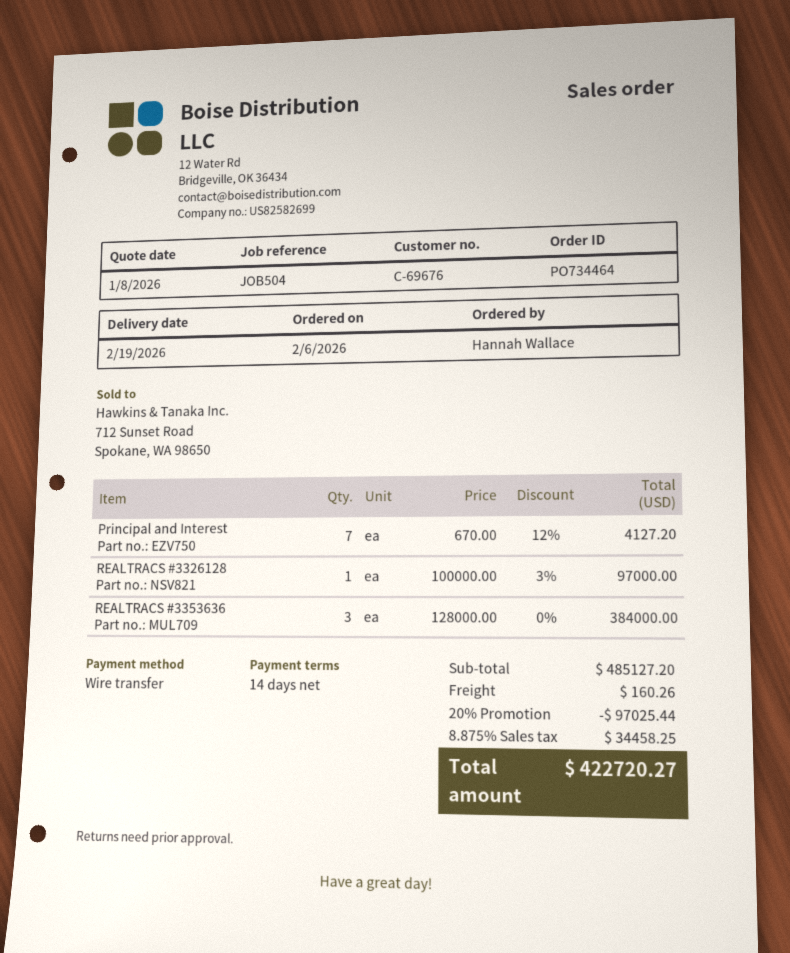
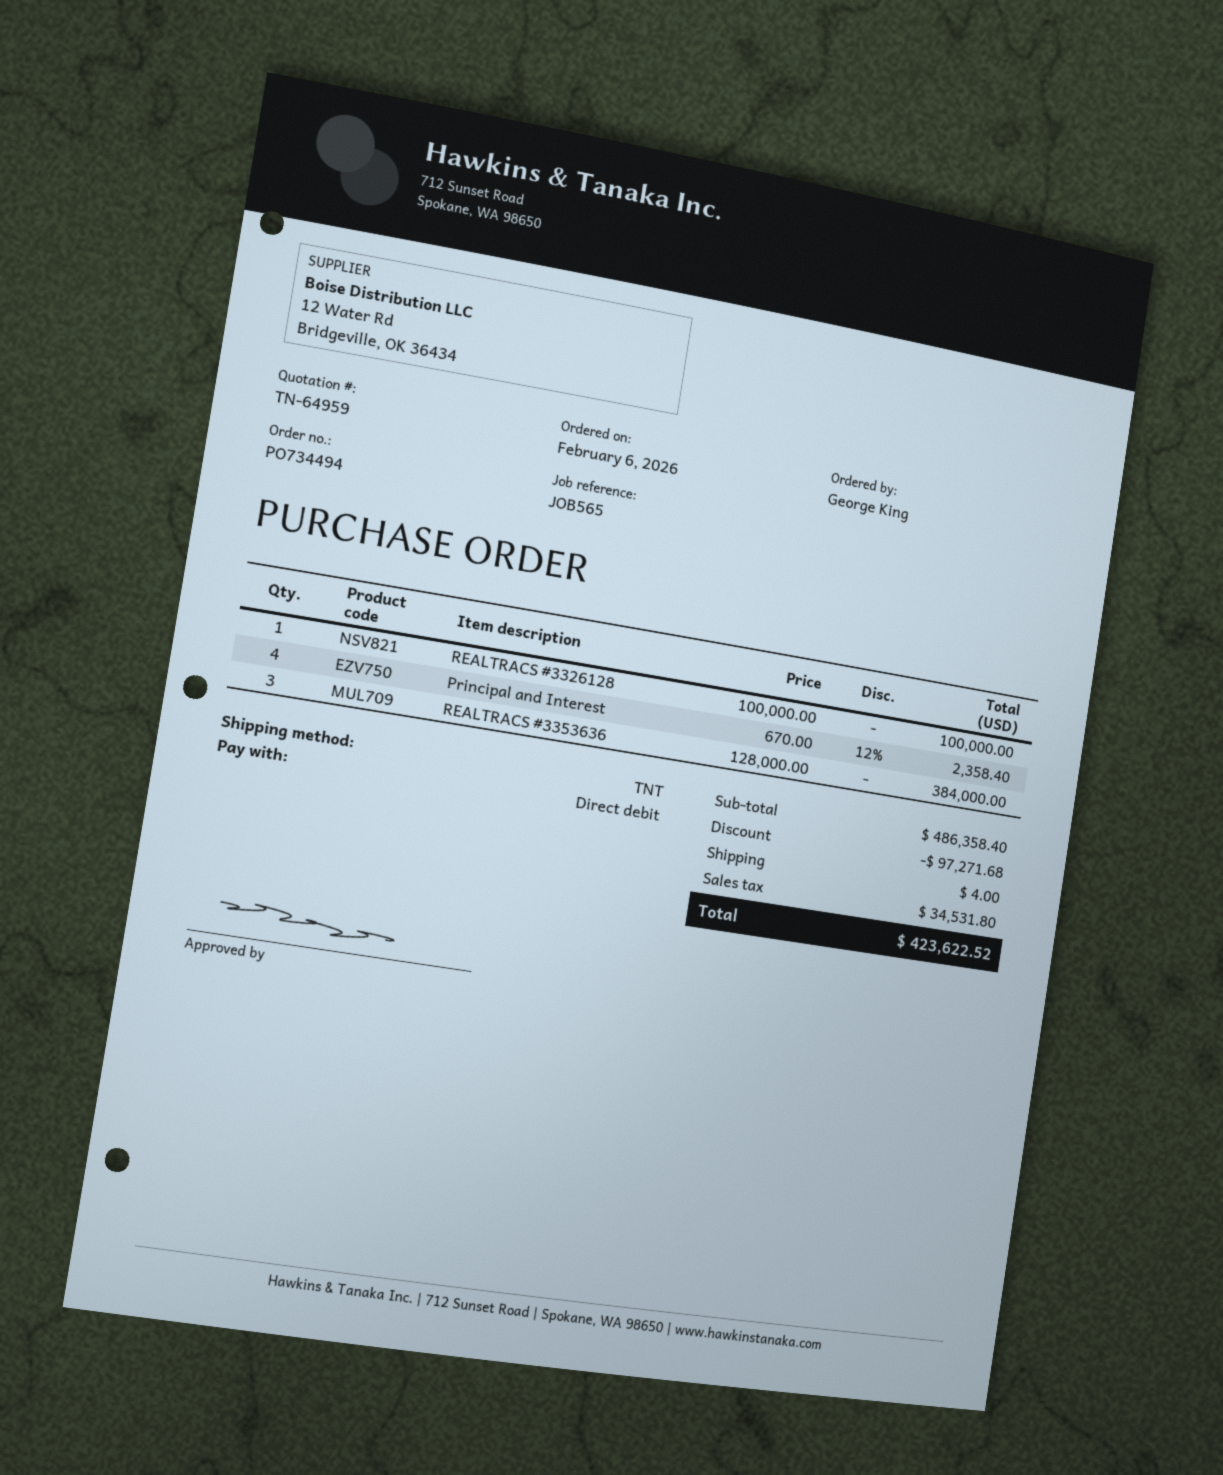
order number: PO734464 -> PO734494
reference: JOB504 -> JOB565
ordered by: Hannah Wallace -> George King
payment method: bank transfer -> direct debit
Principal and Interest: 7 x 670.00 - 12% = 4127.20 -> 4 x 670.00 - 12% = 2358.40
REALTRACS #3326128: 1 x 100000.00 - 3% = 97000.00 -> 1 x 100000.00 = 100000.00
subtotal: 485127.20 -> 486358.40
discount: 97025.44 -> 97271.68
shipping: 160.26 -> 4.00
tax: 34458.25 -> 34531.80
total: 422720.27 -> 423622.52

